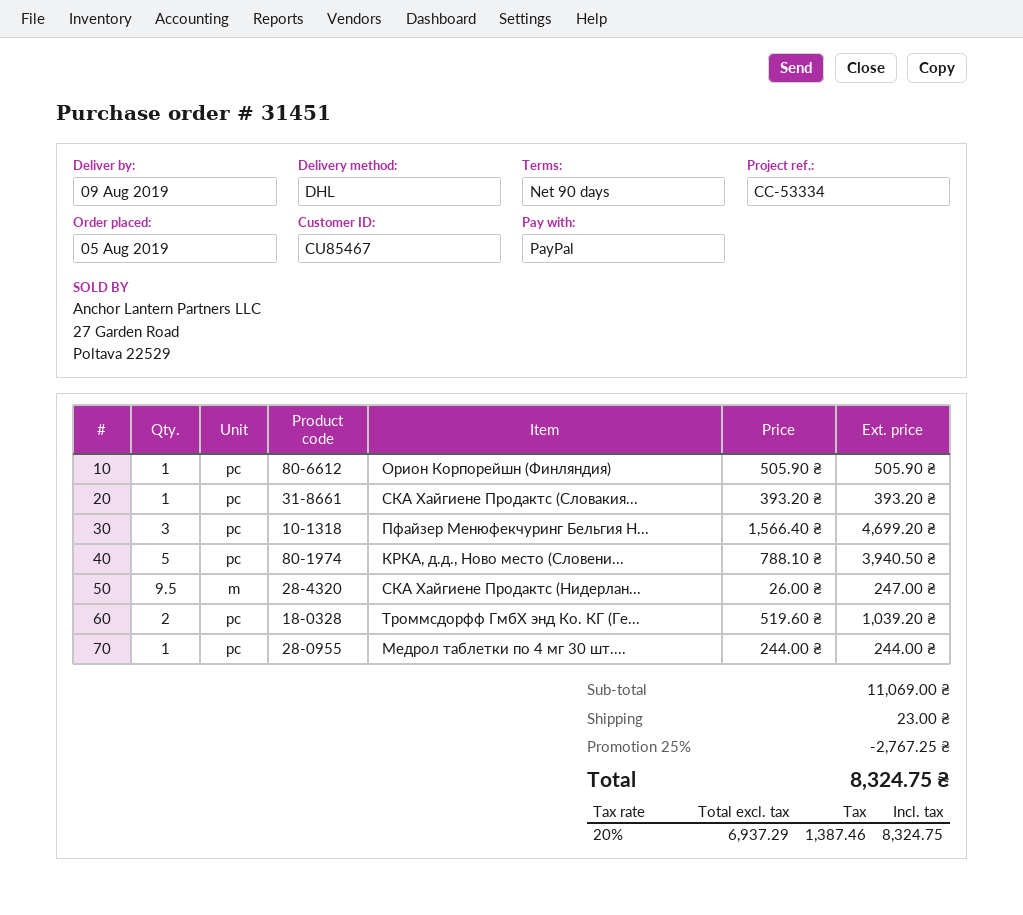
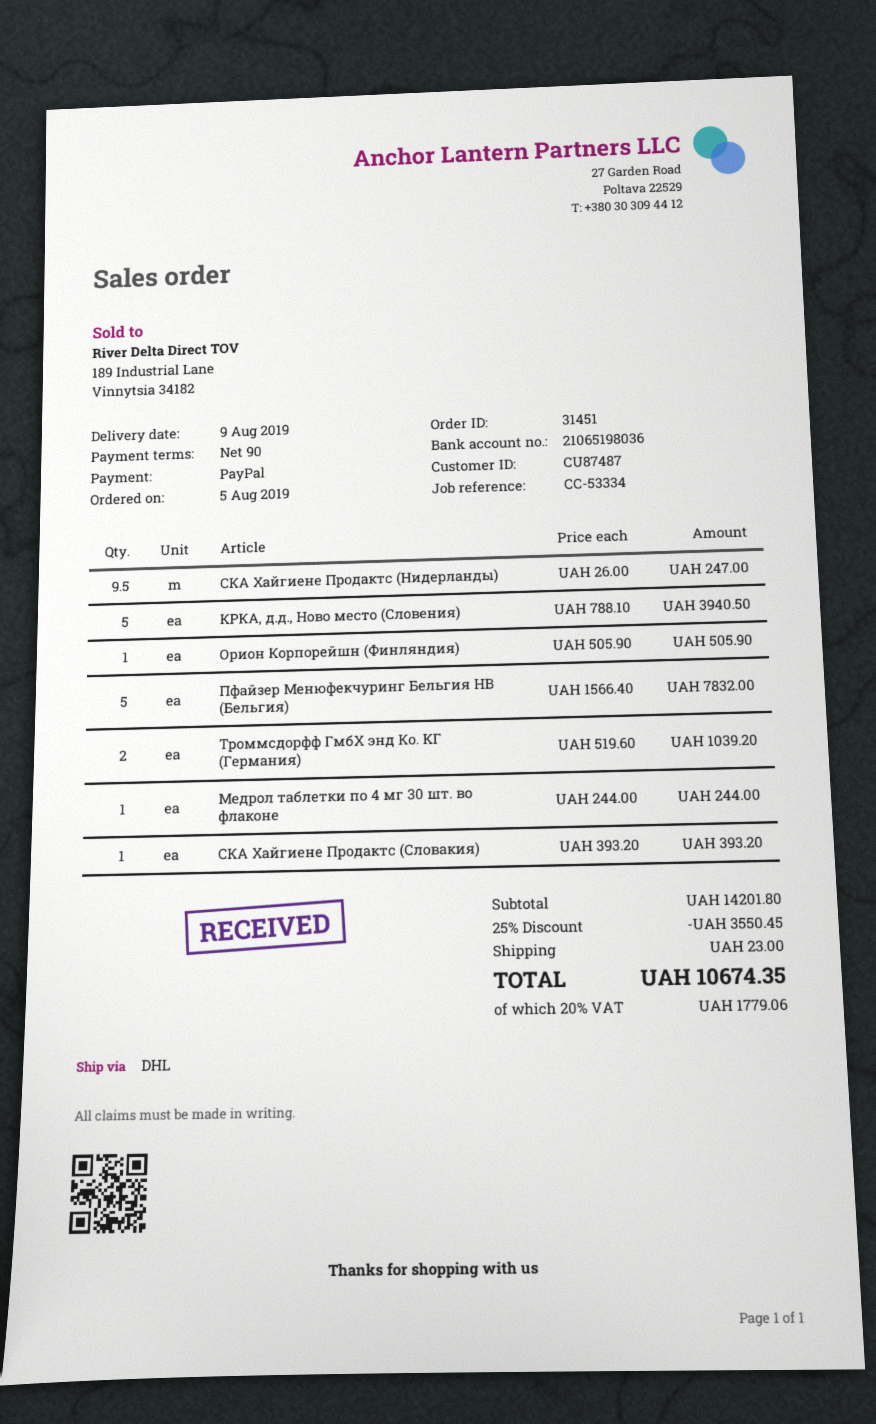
customer number: CU85467 -> CU87487
Пфайзер Менюфекчуринг Бельгия Н...: 3 x 1566.40 = 4699.20 -> 5 x 1566.40 = 7832.00
subtotal: 11069.00 -> 14201.80
discount: 25% = 2767.25 -> 25% = 3550.45
tax: 20% = 1387.46 -> 20% = 1779.06
total: 8324.75 -> 10674.35

